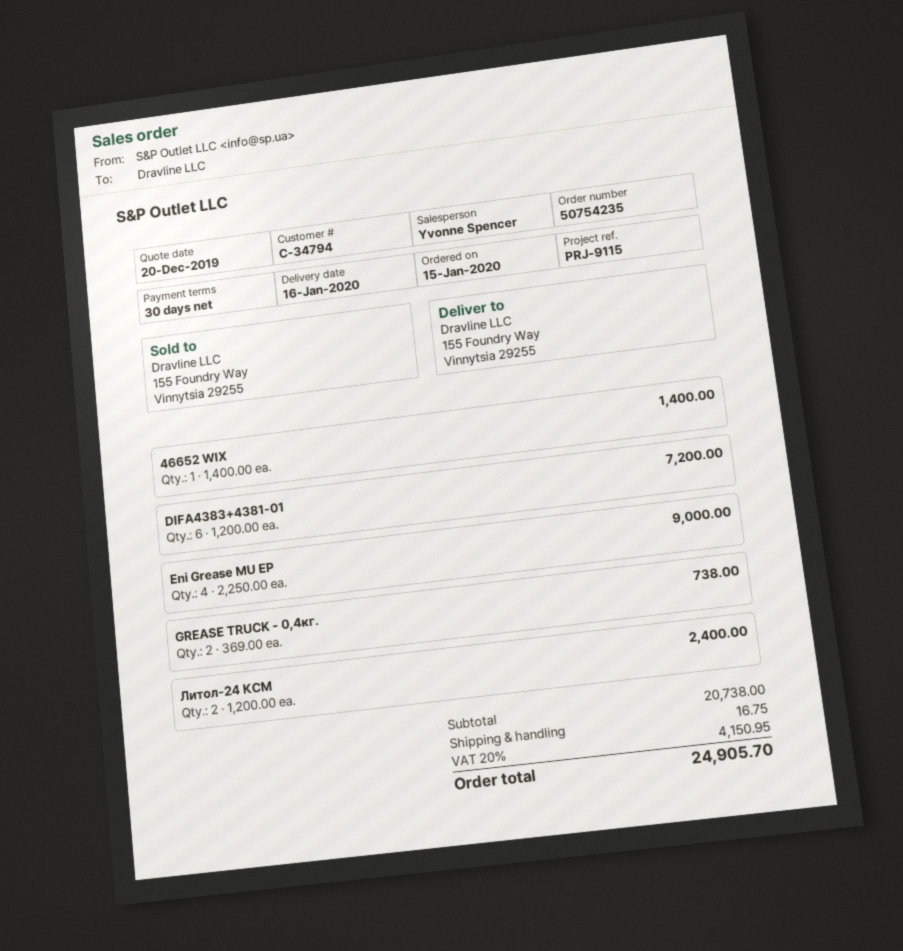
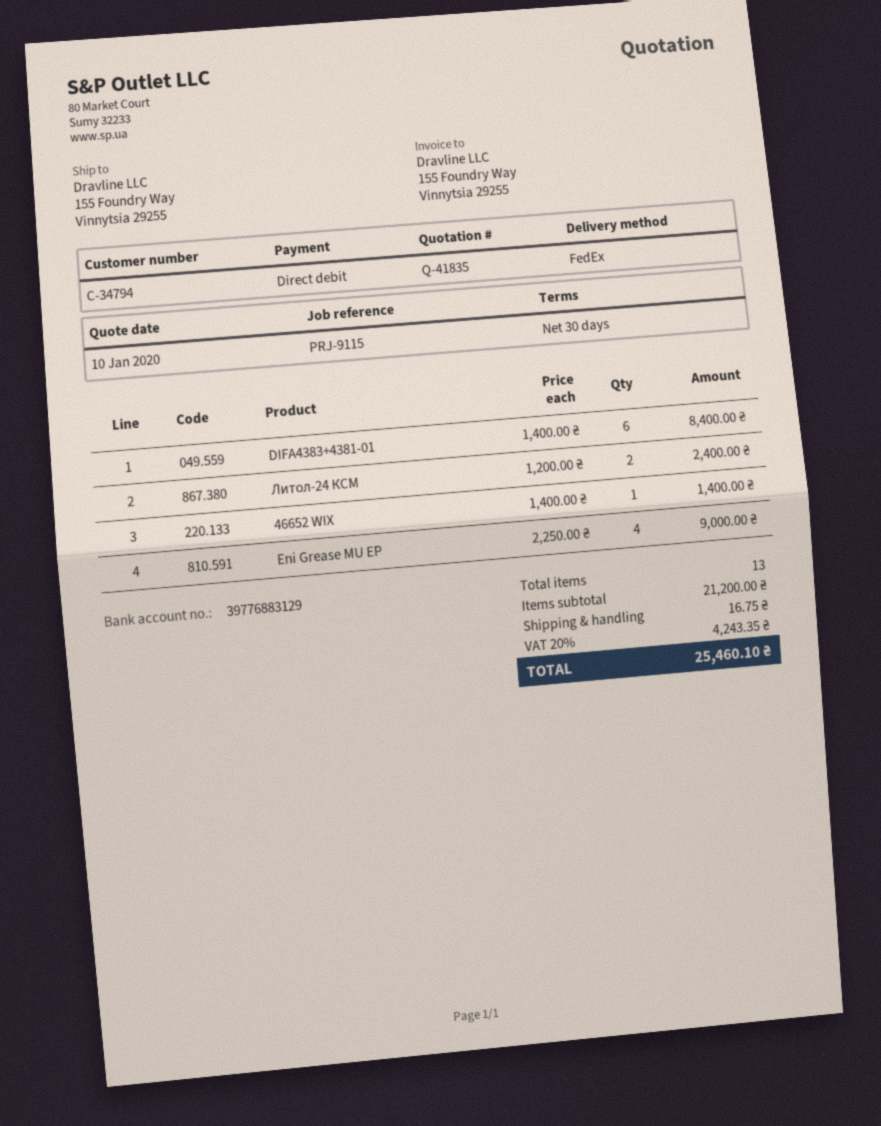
quote date: 2019-12-20 -> 2020-01-10
DIFA4383+4381-01: 6 x 1200.00 = 7200.00 -> 6 x 1400.00 = 8400.00
GREASE TRUCK - 0,4кг.: 2 x 369.00 = 738.00 -> none
subtotal: 20738.00 -> 21200.00
tax: 20% = 4150.95 -> 20% = 4243.35
total: 24905.70 -> 25460.10

